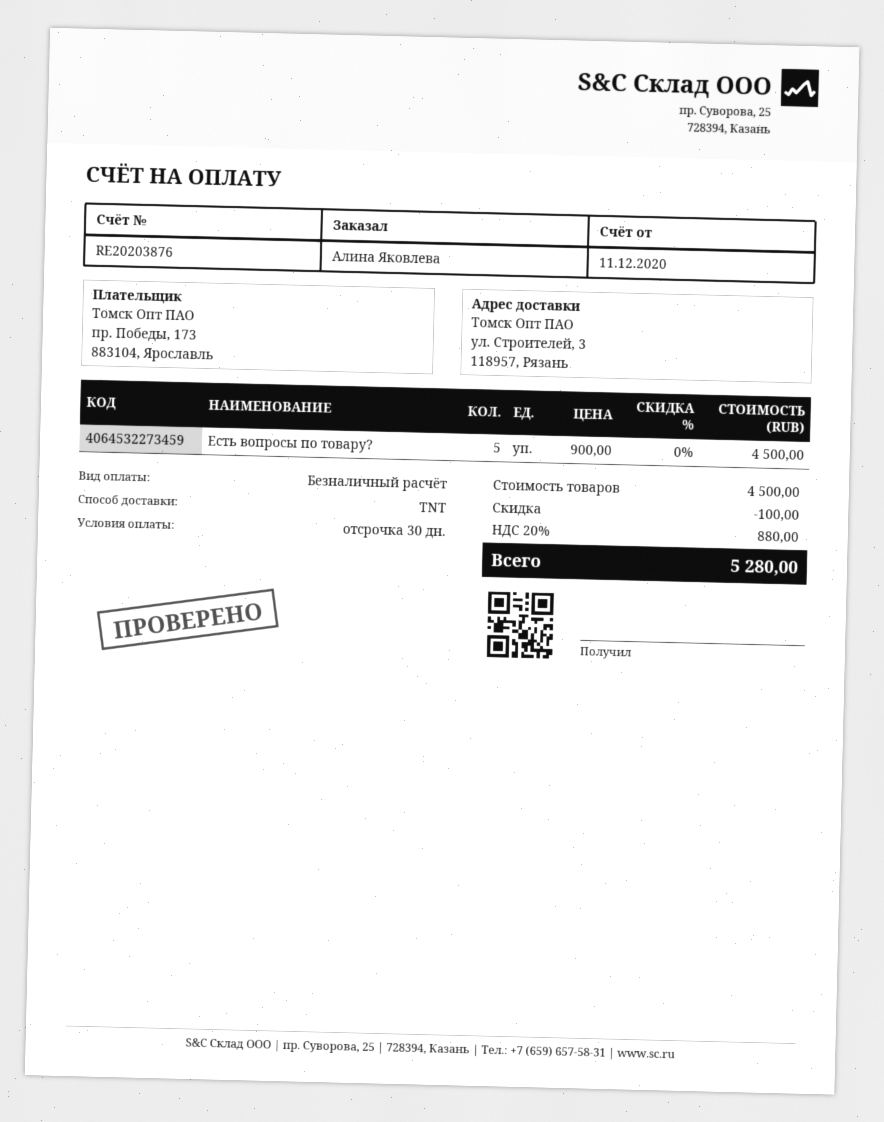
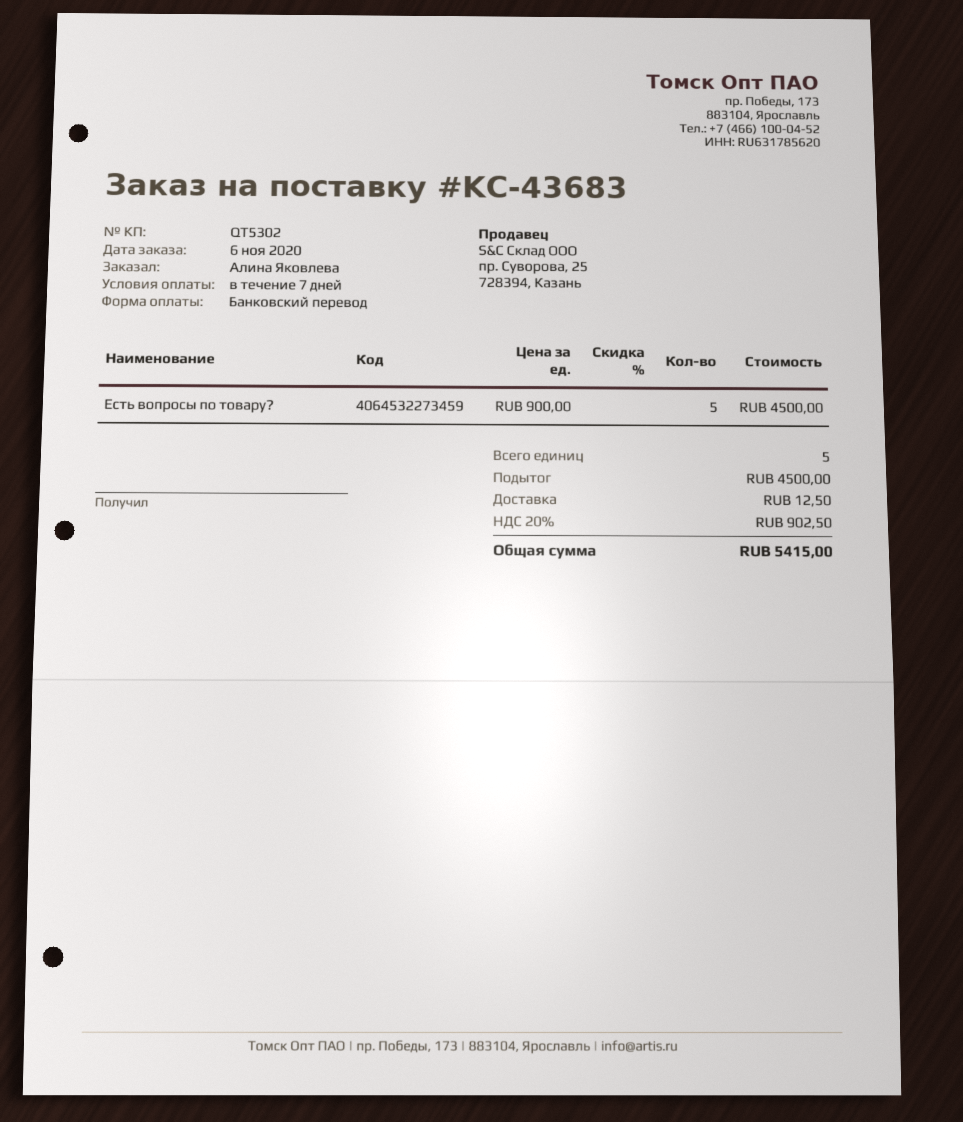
payment terms: 30 days -> 7 days
discount: 100.00 -> none
shipping: none -> 12.50
tax: 20% = 880.00 -> 20% = 902.50
total: 5280.00 -> 5415.00

